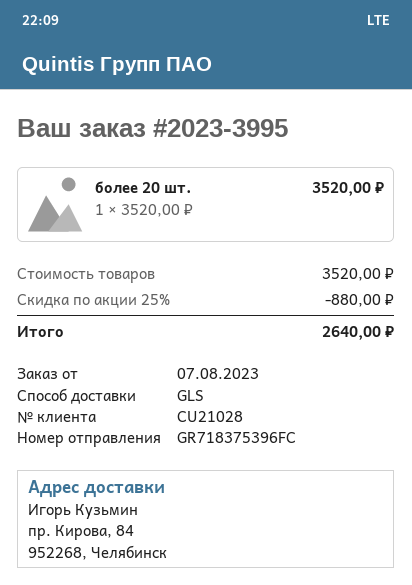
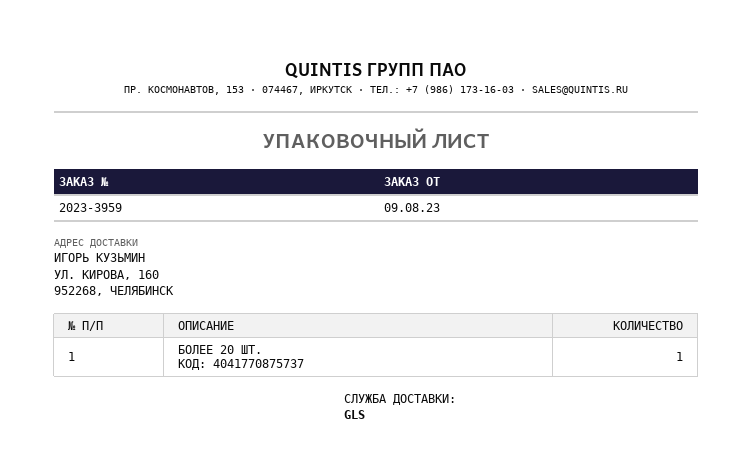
order number: 2023-3995 -> 2023-3959
order date: 2023-08-07 -> 2023-08-09
ship to: пр. Кирова, 84, 952268, Челябинск -> УЛ. КИРОВА, 160, 952268, ЧЕЛЯБИНСК

